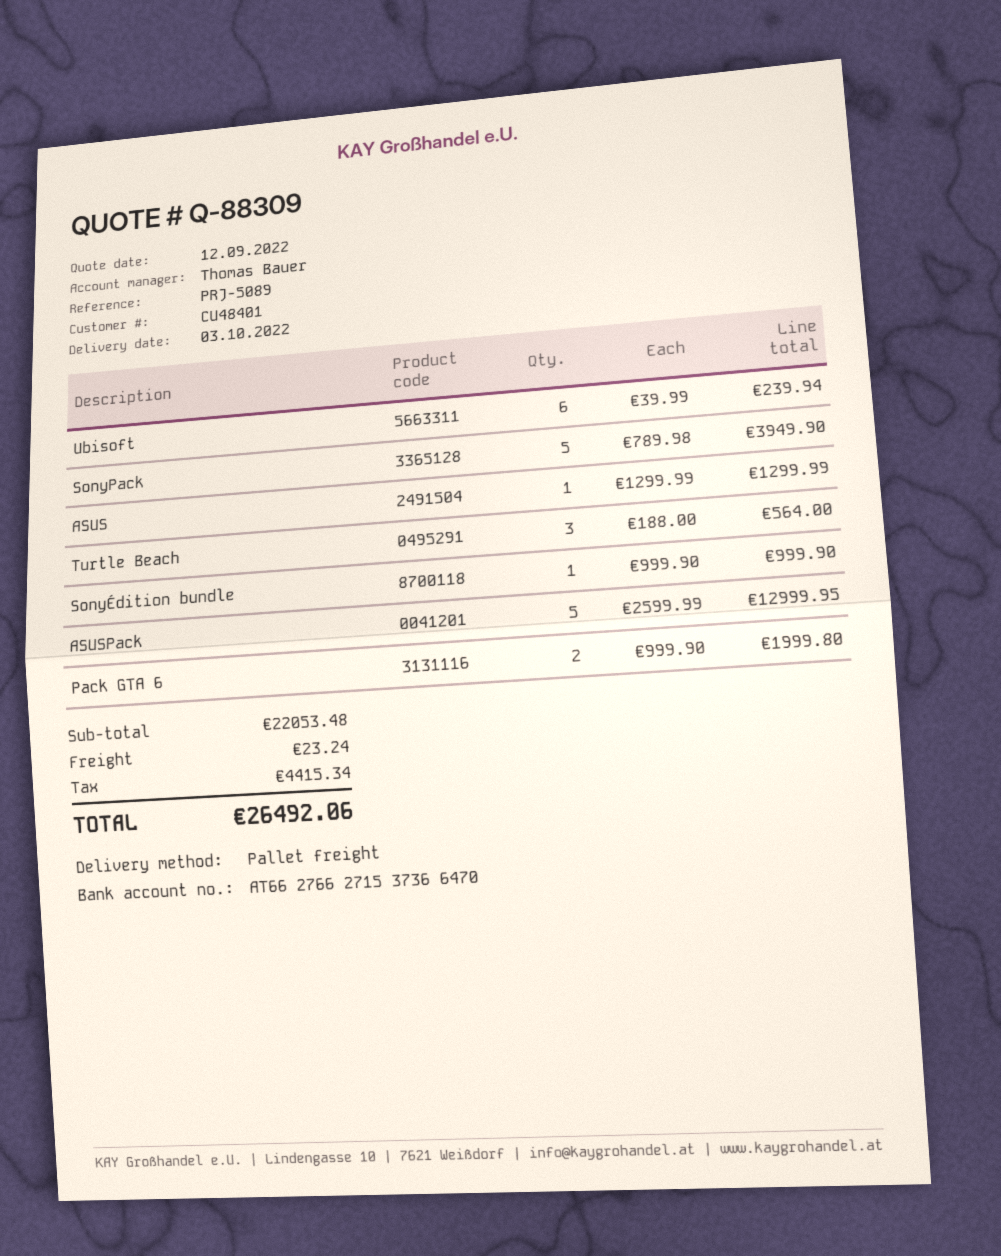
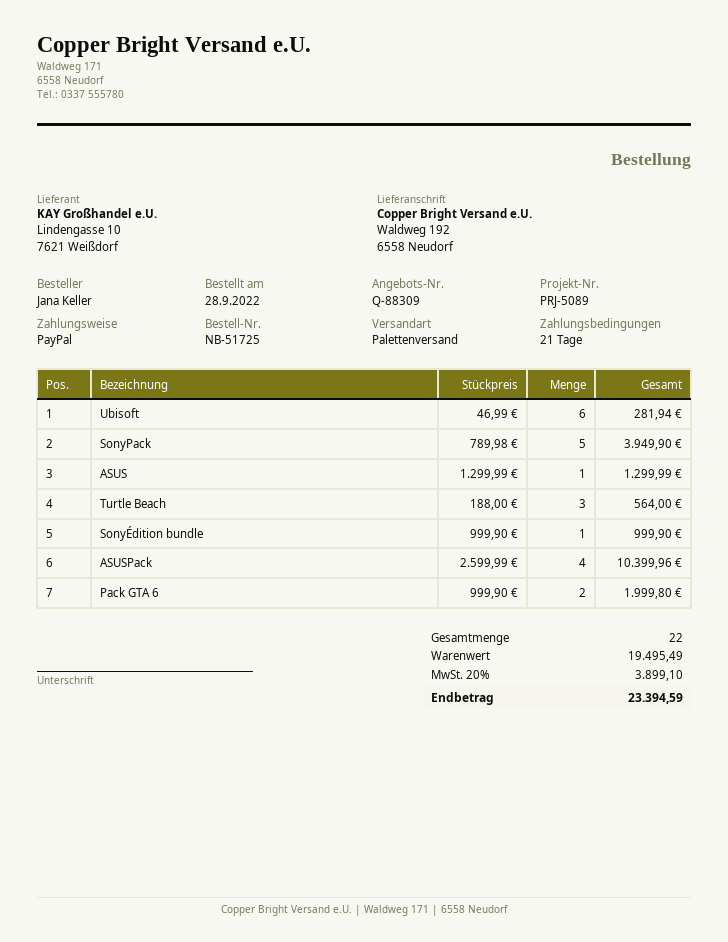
Ubisoft: 6 x 39.99 = 239.94 -> 6 x 46.99 = 281.94
ASUSPack: 5 x 2599.99 = 12999.95 -> 4 x 2599.99 = 10399.96
subtotal: 22053.48 -> 19495.49
shipping: 23.24 -> none
tax: 4415.34 -> 3899.10
total: 26492.06 -> 23394.59

